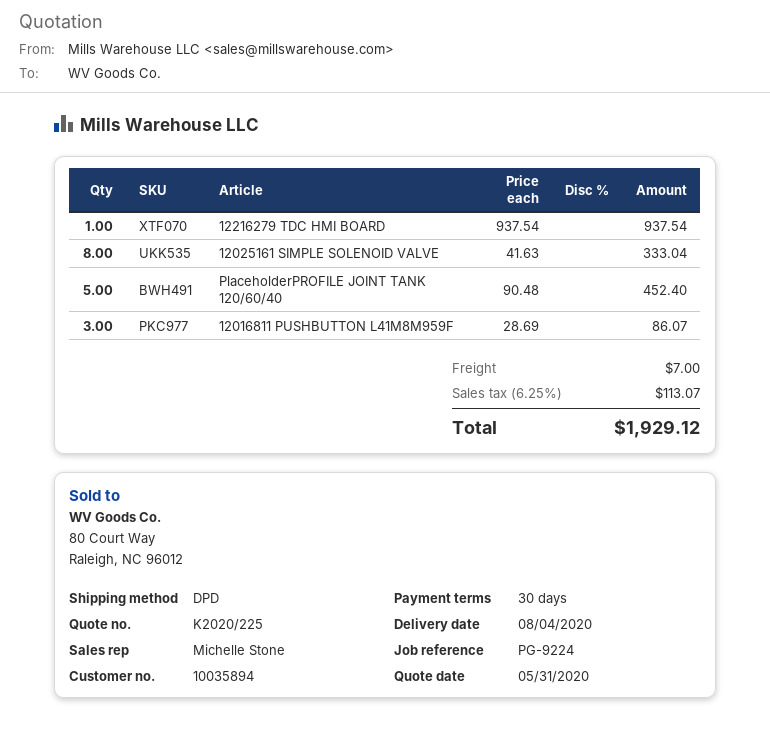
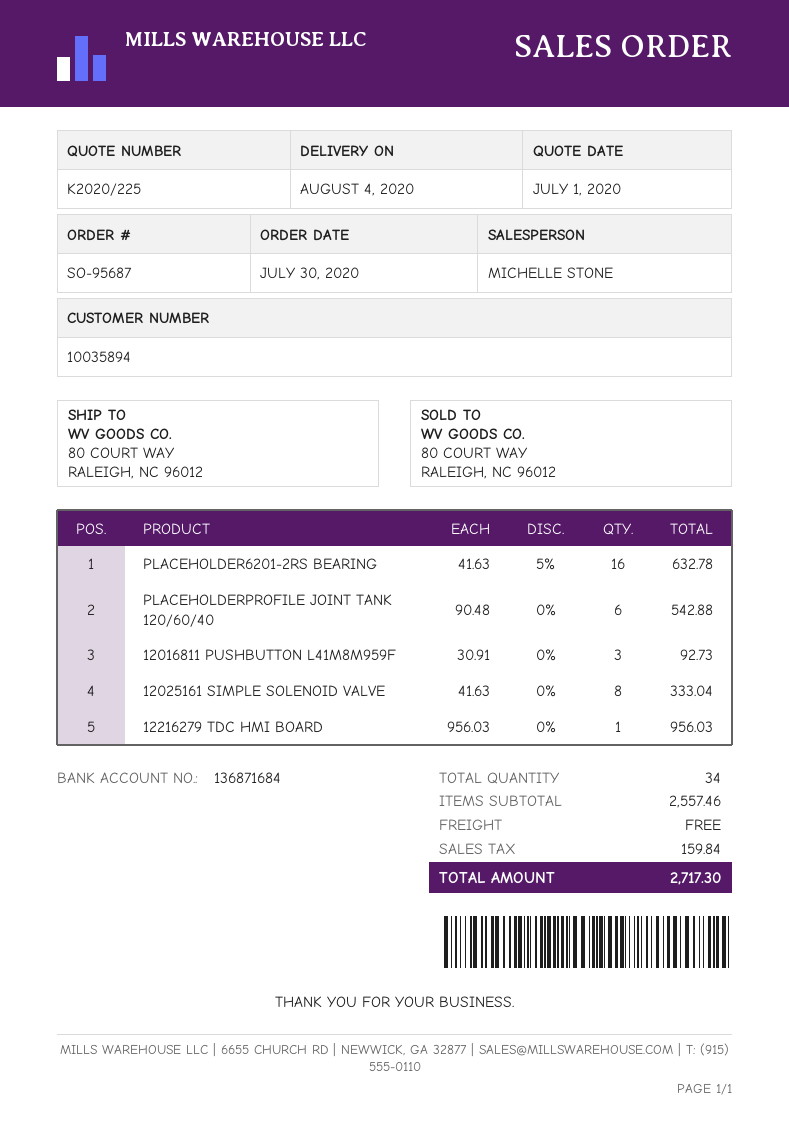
quote date: 2020-05-31 -> 2020-07-01
12216279 TDC HMI BOARD: 1 x 937.54 = 937.54 -> 1 x 956.03 = 956.03
PlaceholderPROFILE JOINT TANK 120/60/40: 5 x 90.48 = 452.40 -> 6 x 90.48 = 542.88
12016811 PUSHBUTTON L41M8M959F: 3 x 28.69 = 86.07 -> 3 x 30.91 = 92.73
PLACEHOLDER6201-2RS BEARING: none -> 16 x 41.63 - 5% = 632.78
shipping: 7.00 -> 0.00
tax: 113.07 -> 159.84
total: 1929.12 -> 2717.30

